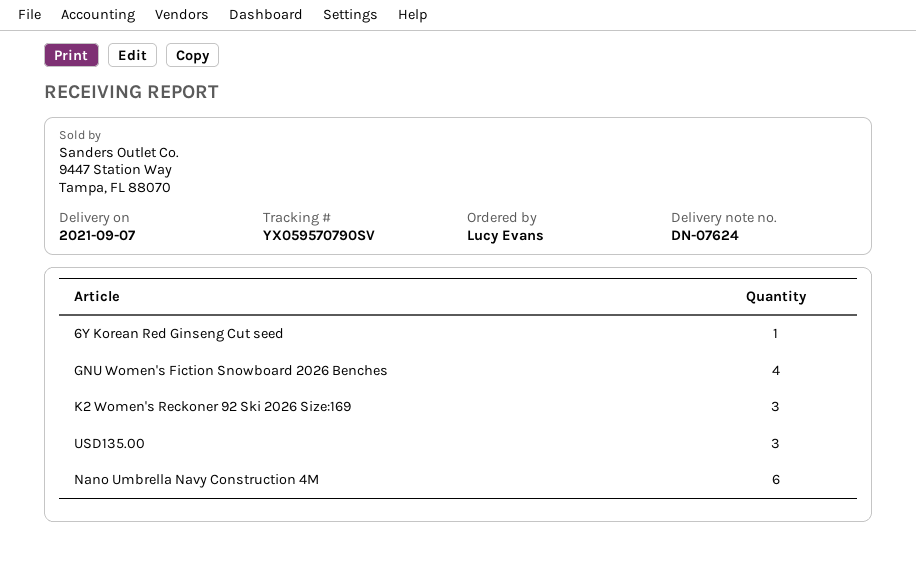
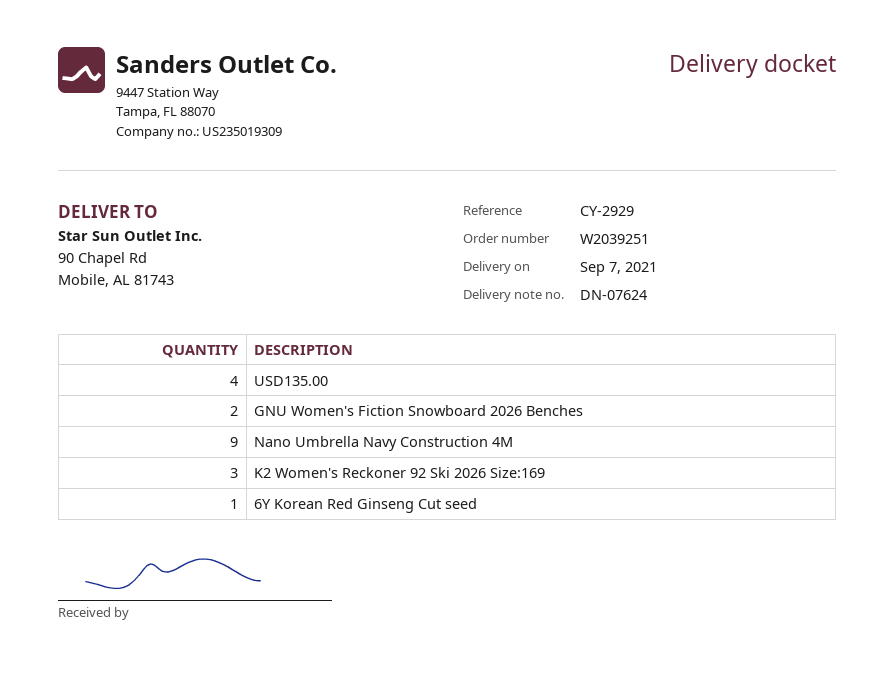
GNU Women's Fiction Snowboard 2026 Benches: 4 -> 2
USD135.00: 3 -> 4
Nano Umbrella Navy Construction 4M: 6 -> 9

